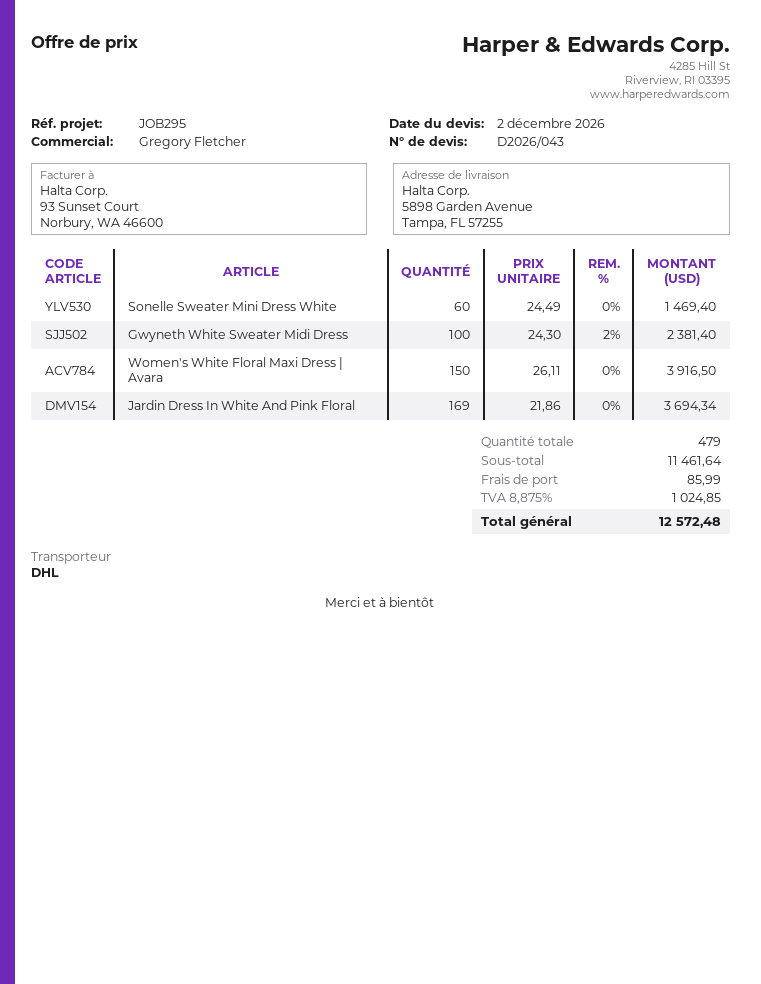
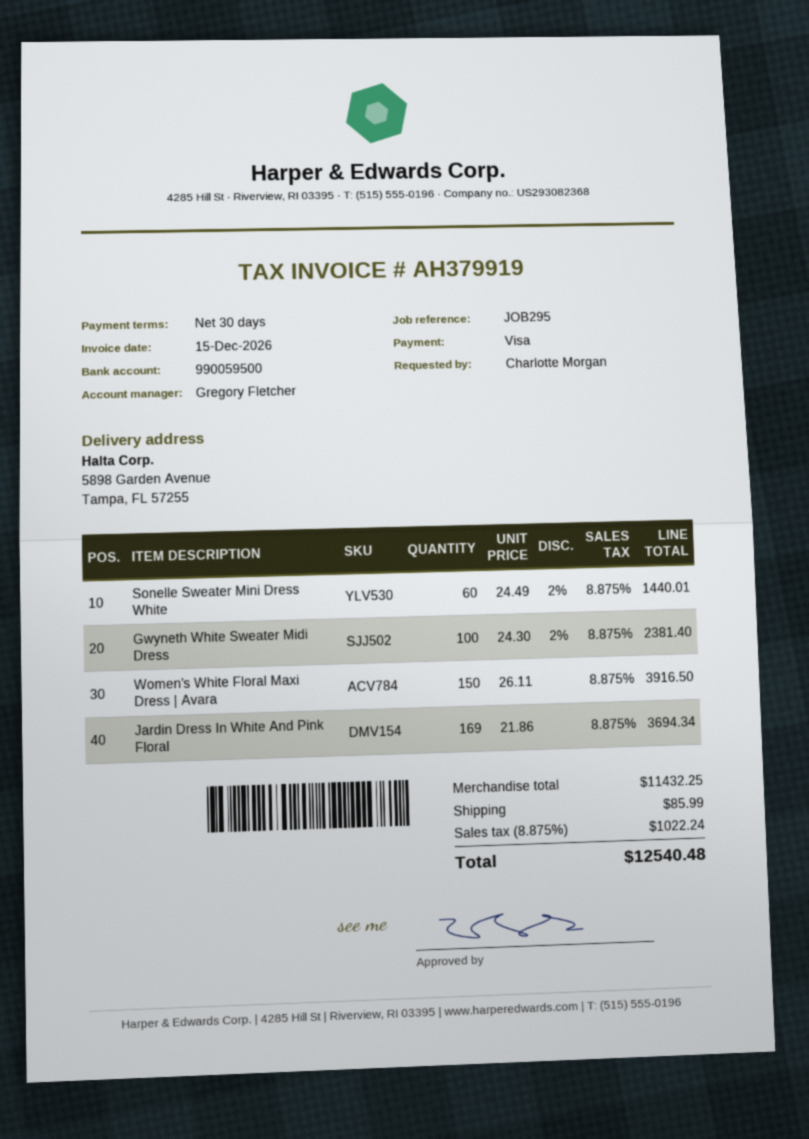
Sonelle Sweater Mini Dress White: 60 x 24.49 = 1469.40 -> 60 x 24.49 - 2% = 1440.01
subtotal: 11461.64 -> 11432.25
tax: 8.875% = 1024.85 -> 8.875% = 1022.24
total: 12572.48 -> 12540.48

